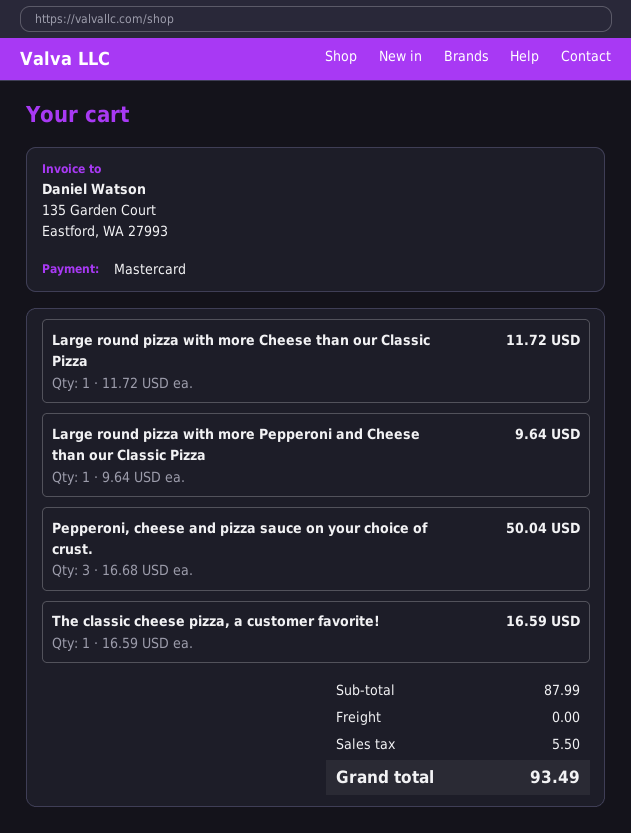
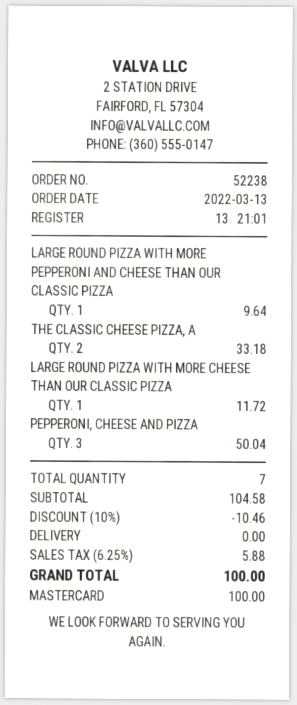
The classic cheese pizza, a customer favorite!: 1 for 16.59 -> 2 for 33.18
subtotal: 87.99 -> 104.58
discount: none -> 10% = 10.46
tax: 5.50 -> 5.88
total: 93.49 -> 100.00

